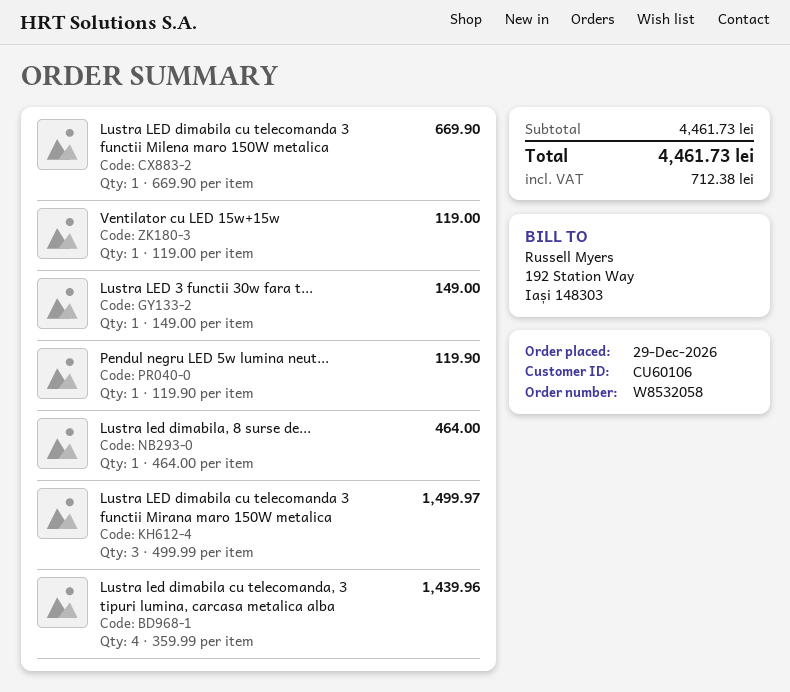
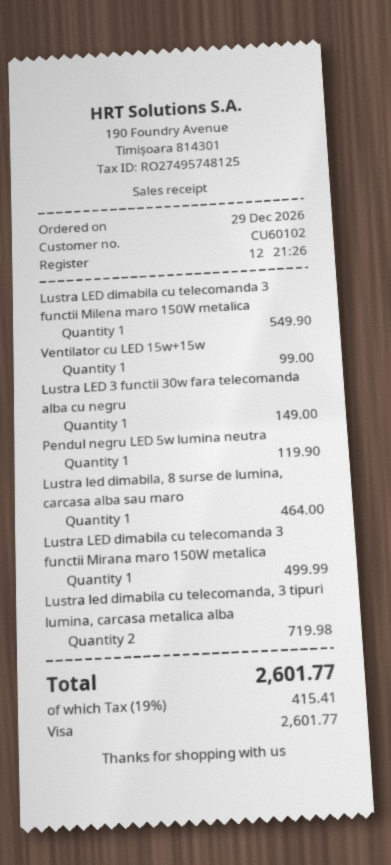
customer number: CU60106 -> CU60102
Lustra LED dimabila cu telecomanda 3 functii Milena maro 150W metalica: 1 for 669.90 -> 1 for 549.90
Ventilator cu LED 15w+15w: 1 for 119.00 -> 1 for 99.00
Lustra LED dimabila cu telecomanda 3 functii Mirana maro 150W metalica: 3 for 1499.97 -> 1 for 499.99
Lustra led dimabila cu telecomanda, 3 tipuri lumina, carcasa metalica alba: 4 for 1439.96 -> 2 for 719.98
tax: 712.38 -> 415.41
total: 4461.73 -> 2601.77

